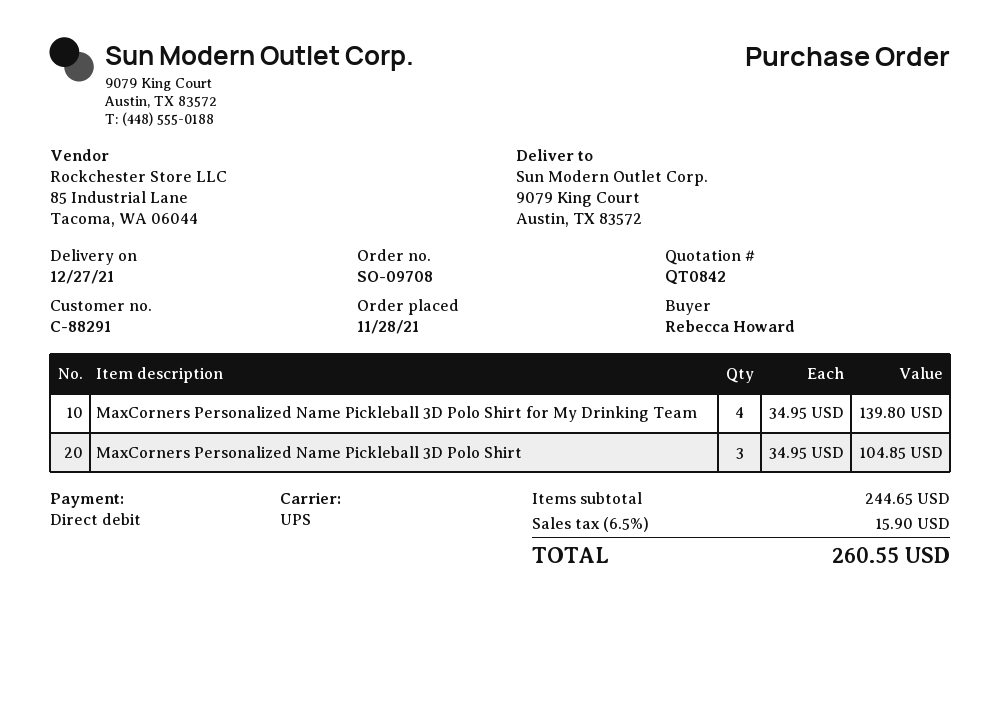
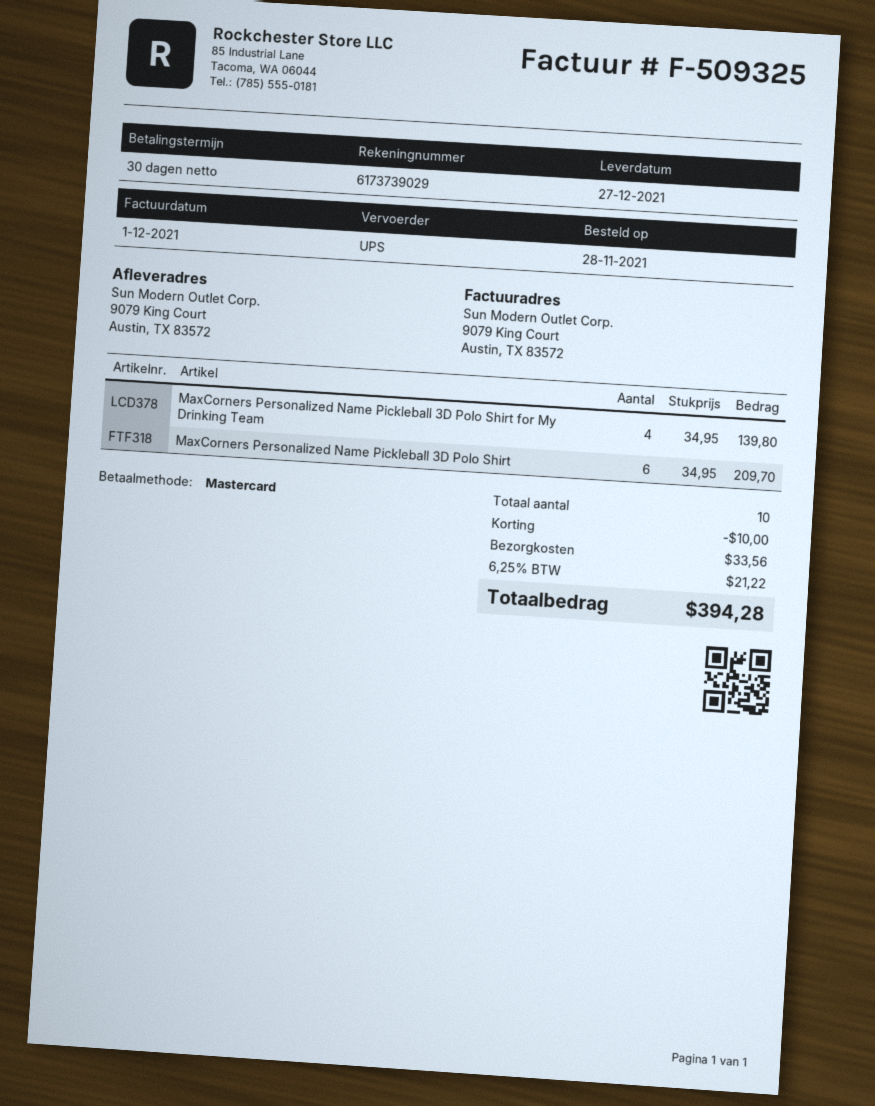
payment method: direct debit -> Mastercard
MaxCorners Personalized Name Pickleball 3D Polo Shirt: 3 x 34.95 = 104.85 -> 6 x 34.95 = 209.70
discount: none -> 10.00
shipping: none -> 33.56
tax: 6.5% = 15.90 -> 6.25% = 21.22
total: 260.55 -> 394.28

